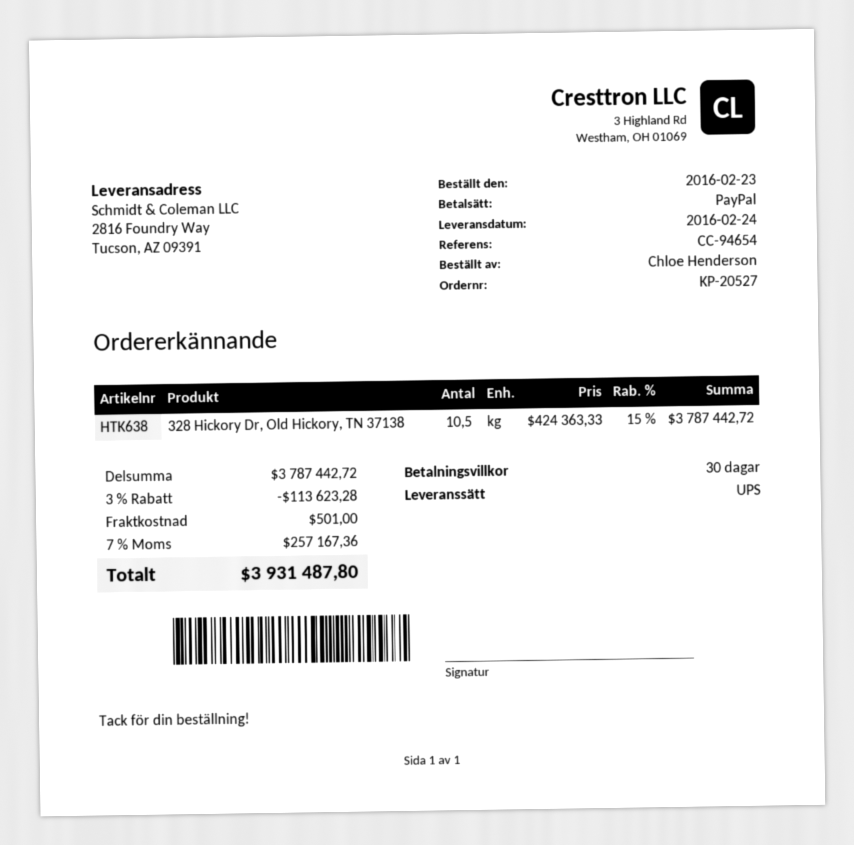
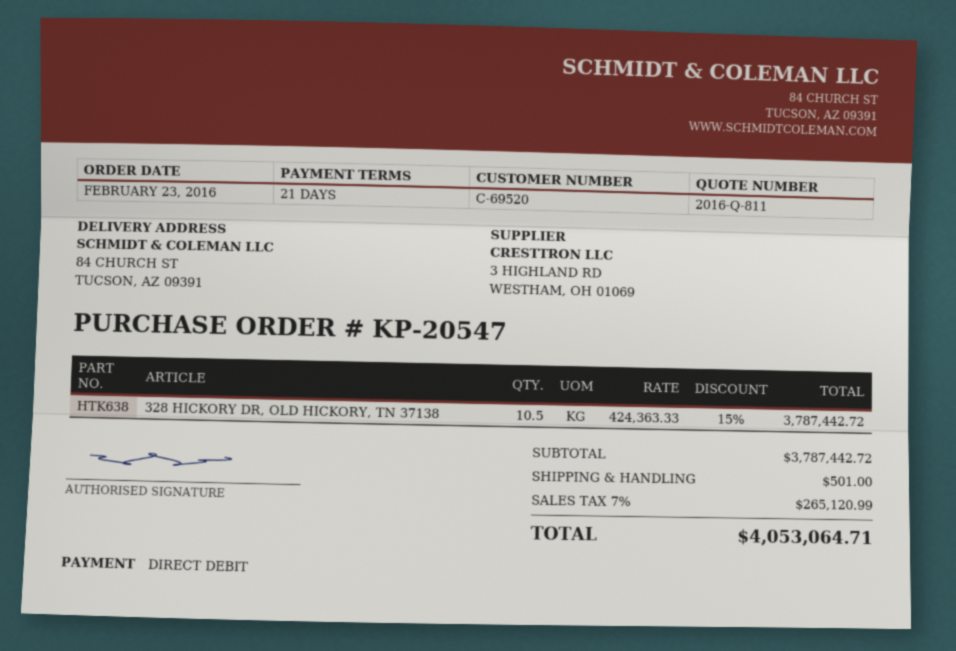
order number: KP-20527 -> KP-20547
payment terms: 30 days -> 21 days
payment method: PayPal -> direct debit
ship to: 2816 Foundry Way, Tucson, AZ 09391 -> 84 CHURCH ST, TUCSON, AZ 09391
discount: 3% = 113623.28 -> none
tax: 7% = 257167.36 -> 7% = 265120.99
total: 3931487.80 -> 4053064.71

